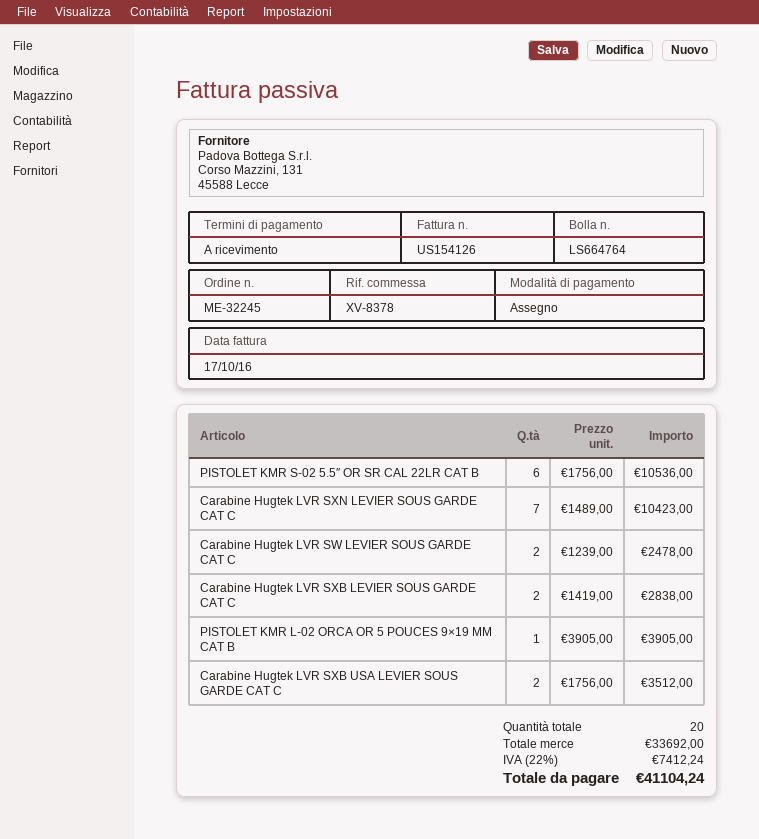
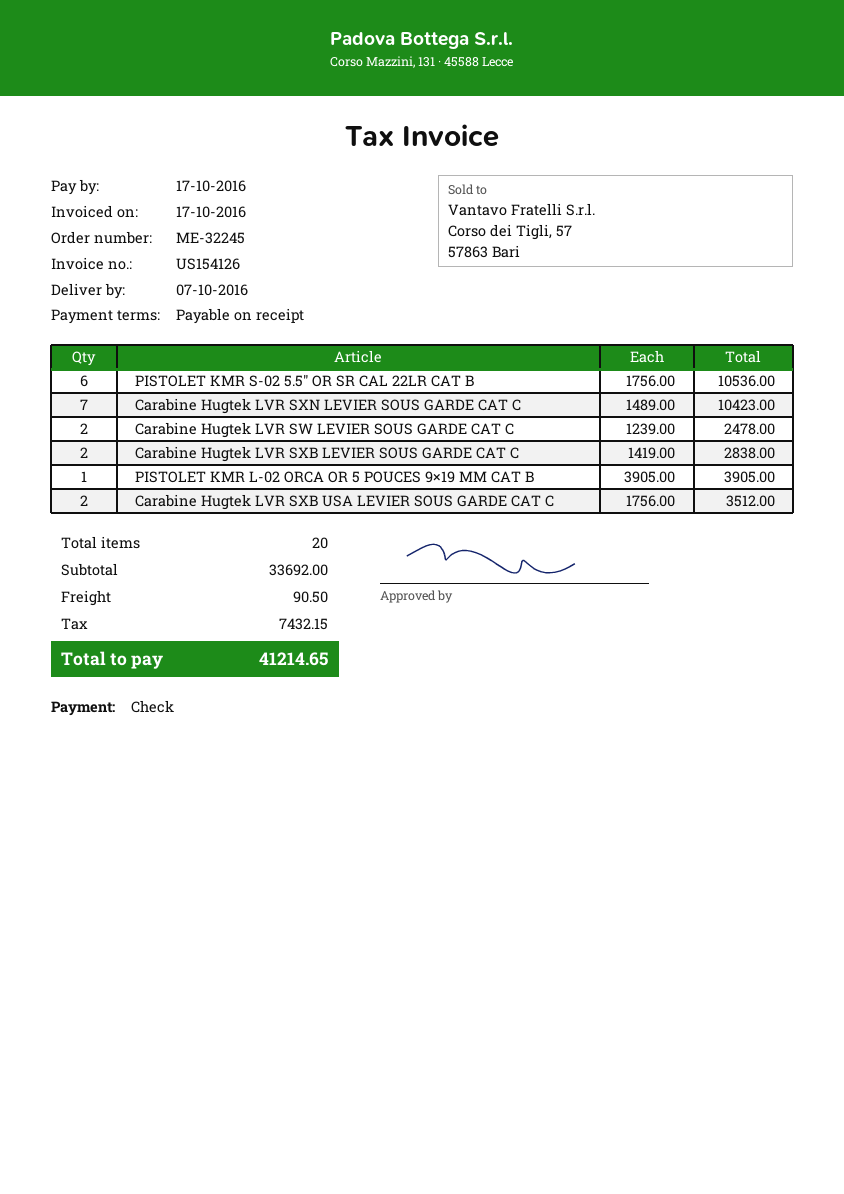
shipping: none -> 90.50
tax: 7412.24 -> 7432.15
total: 41104.24 -> 41214.65

